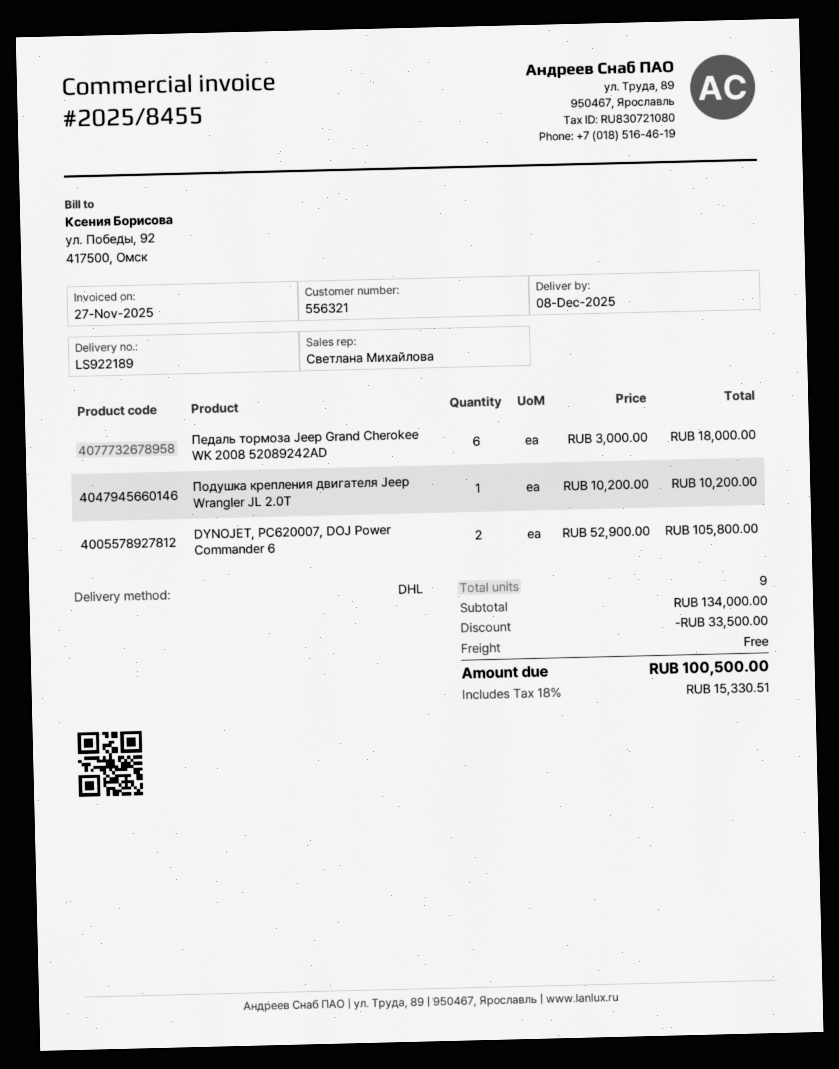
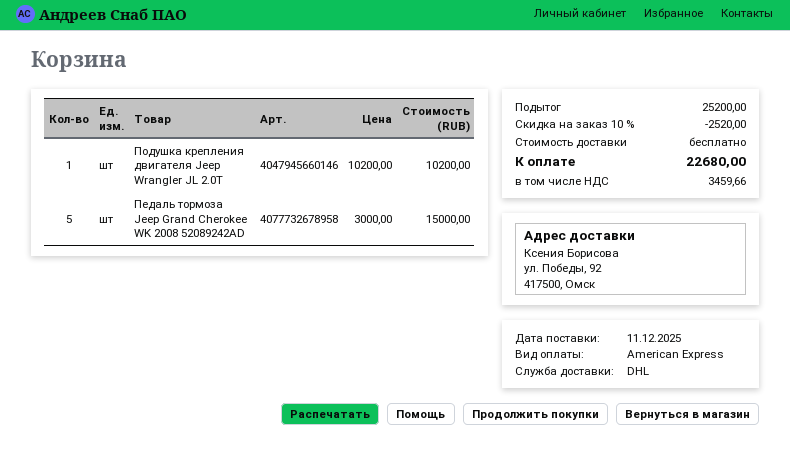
delivery date: 2025-12-08 -> 2025-12-11
Педаль тормоза Jeep Grand Cherokee WK 2008 52089242AD: 6 x 3000.00 = 18000.00 -> 5 x 3000.00 = 15000.00
DYNOJET, PC620007, DOJ Power Commander 6: 2 x 52900.00 = 105800.00 -> none
subtotal: 134000.00 -> 25200.00
discount: 33500.00 -> 2520.00
tax: 15330.51 -> 3459.66
total: 100500.00 -> 22680.00

